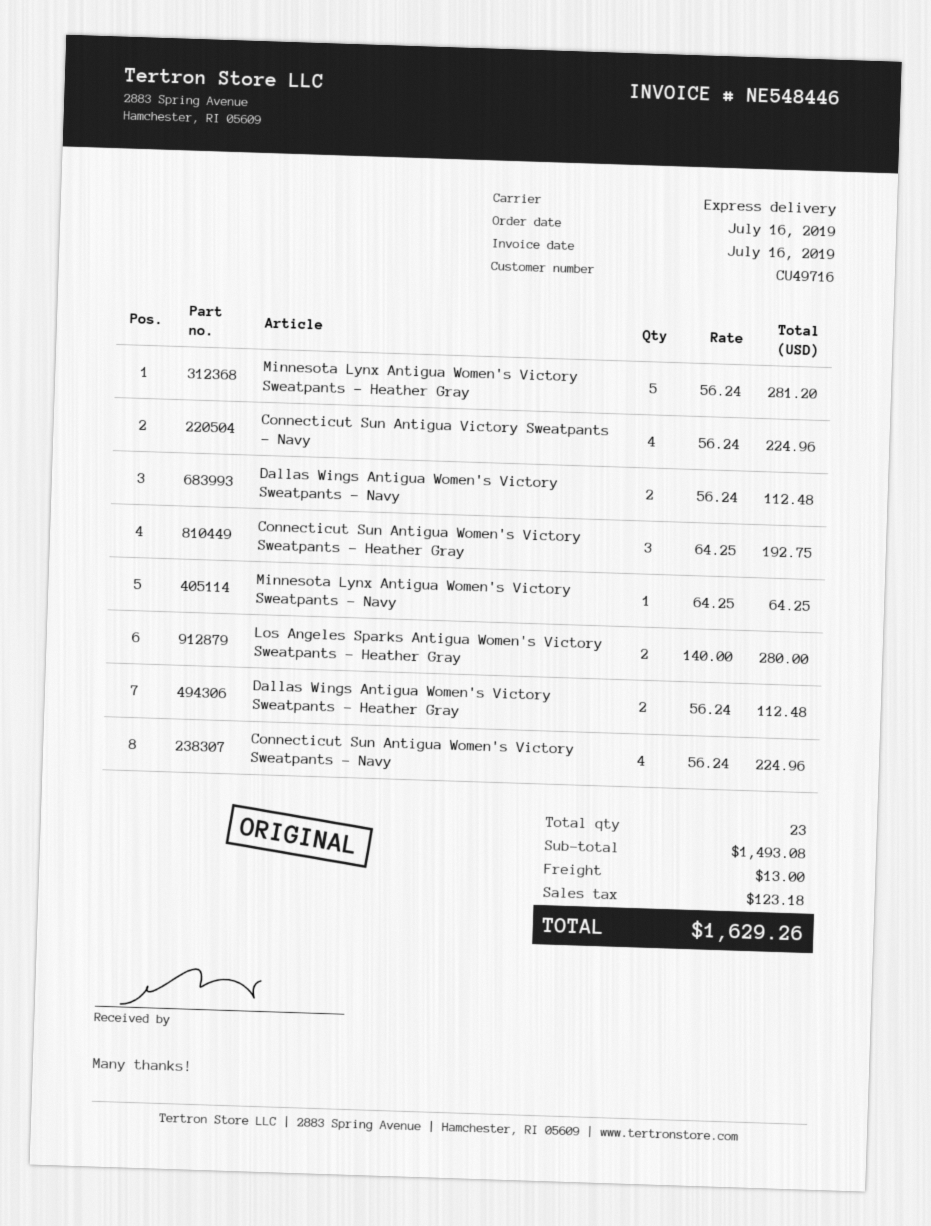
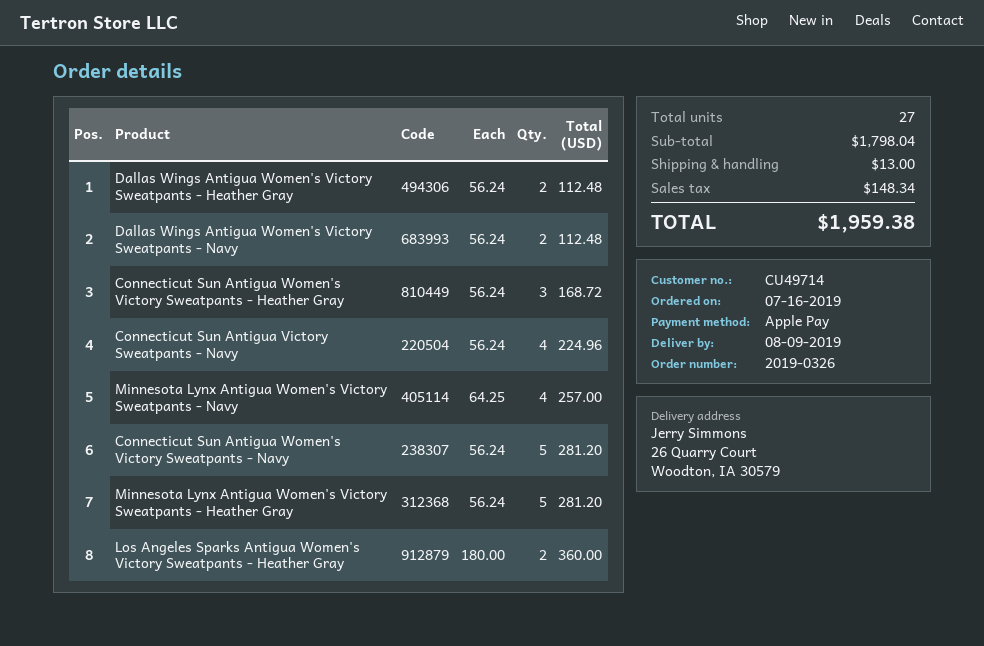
customer number: CU49716 -> CU49714
Connecticut Sun Antigua Women's Victory Sweatpants - Heather Gray: 3 x 64.25 = 192.75 -> 3 x 56.24 = 168.72
Minnesota Lynx Antigua Women's Victory Sweatpants - Navy: 1 x 64.25 = 64.25 -> 4 x 64.25 = 257.00
Los Angeles Sparks Antigua Women's Victory Sweatpants - Heather Gray: 2 x 140.00 = 280.00 -> 2 x 180.00 = 360.00
Connecticut Sun Antigua Women's Victory Sweatpants - Navy: 4 x 56.24 = 224.96 -> 5 x 56.24 = 281.20
total quantity: 23 -> 27
subtotal: 1493.08 -> 1798.04
tax: 123.18 -> 148.34
total: 1629.26 -> 1959.38

